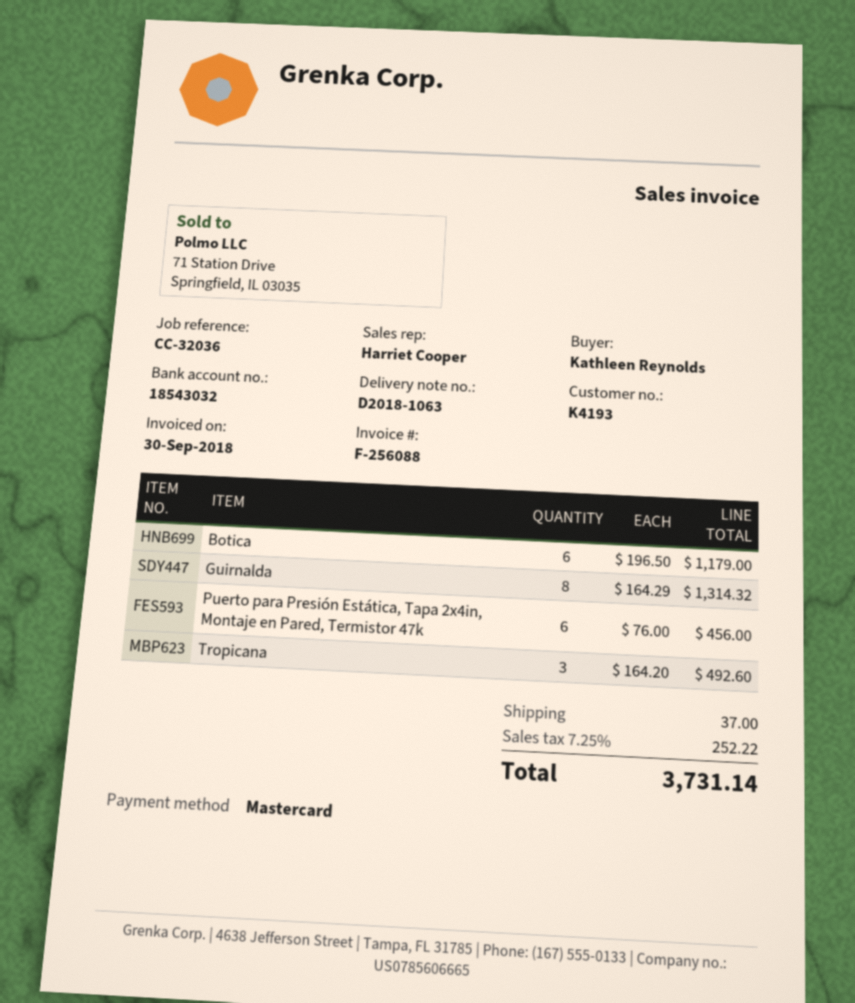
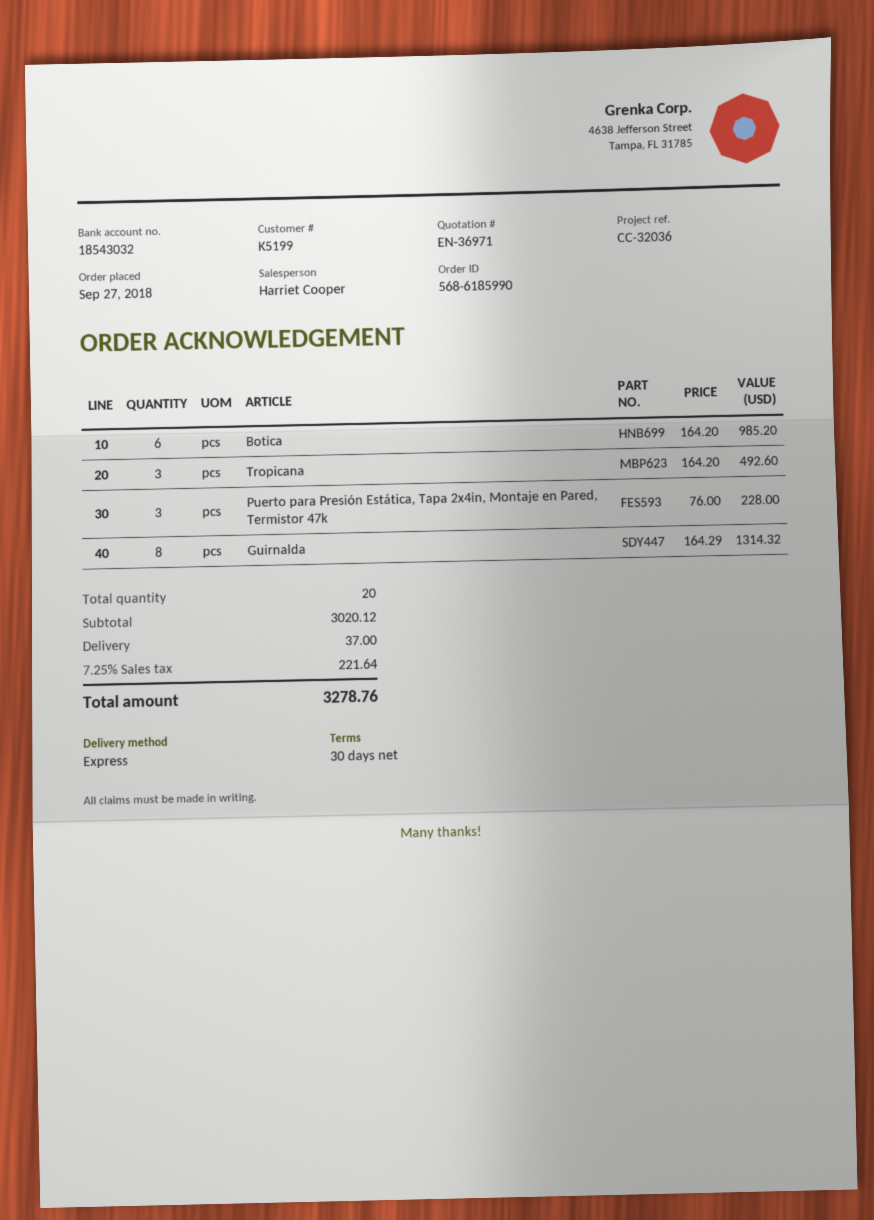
customer number: K4193 -> K5199
Botica: 6 x 196.50 = 1179.00 -> 6 x 164.20 = 985.20
Puerto para Presión Estática, Tapa 2x4in, Montaje en Pared, Termistor 47k: 6 x 76.00 = 456.00 -> 3 x 76.00 = 228.00
tax: 7.25% = 252.22 -> 7.25% = 221.64
total: 3731.14 -> 3278.76

